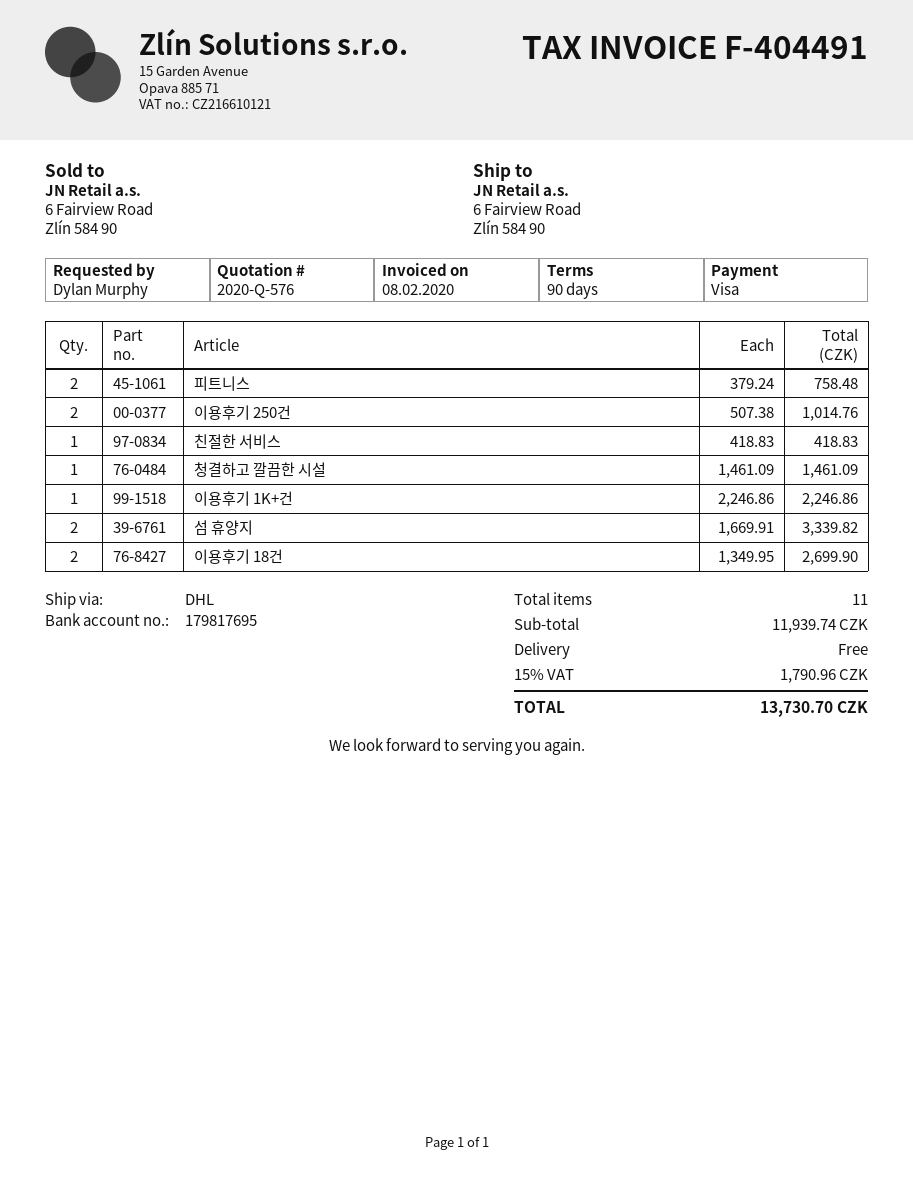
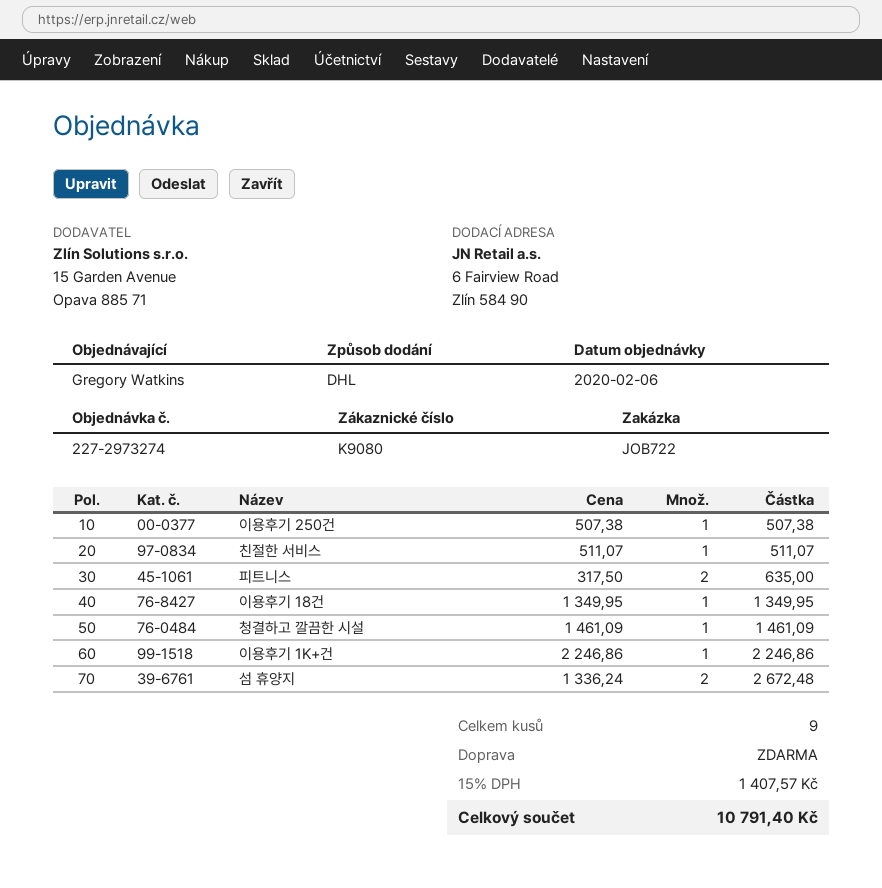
ordered by: Dylan Murphy -> Gregory Watkins
피트니스: 2 x 379.24 = 758.48 -> 2 x 317.50 = 635.00
이용후기 250건: 2 x 507.38 = 1014.76 -> 1 x 507.38 = 507.38
친절한 서비스: 1 x 418.83 = 418.83 -> 1 x 511.07 = 511.07
섬 휴양지: 2 x 1669.91 = 3339.82 -> 2 x 1336.24 = 2672.48
이용후기 18건: 2 x 1349.95 = 2699.90 -> 1 x 1349.95 = 1349.95
total quantity: 11 -> 9
tax: 15% = 1790.96 -> 15% = 1407.57
total: 13730.70 -> 10791.40

